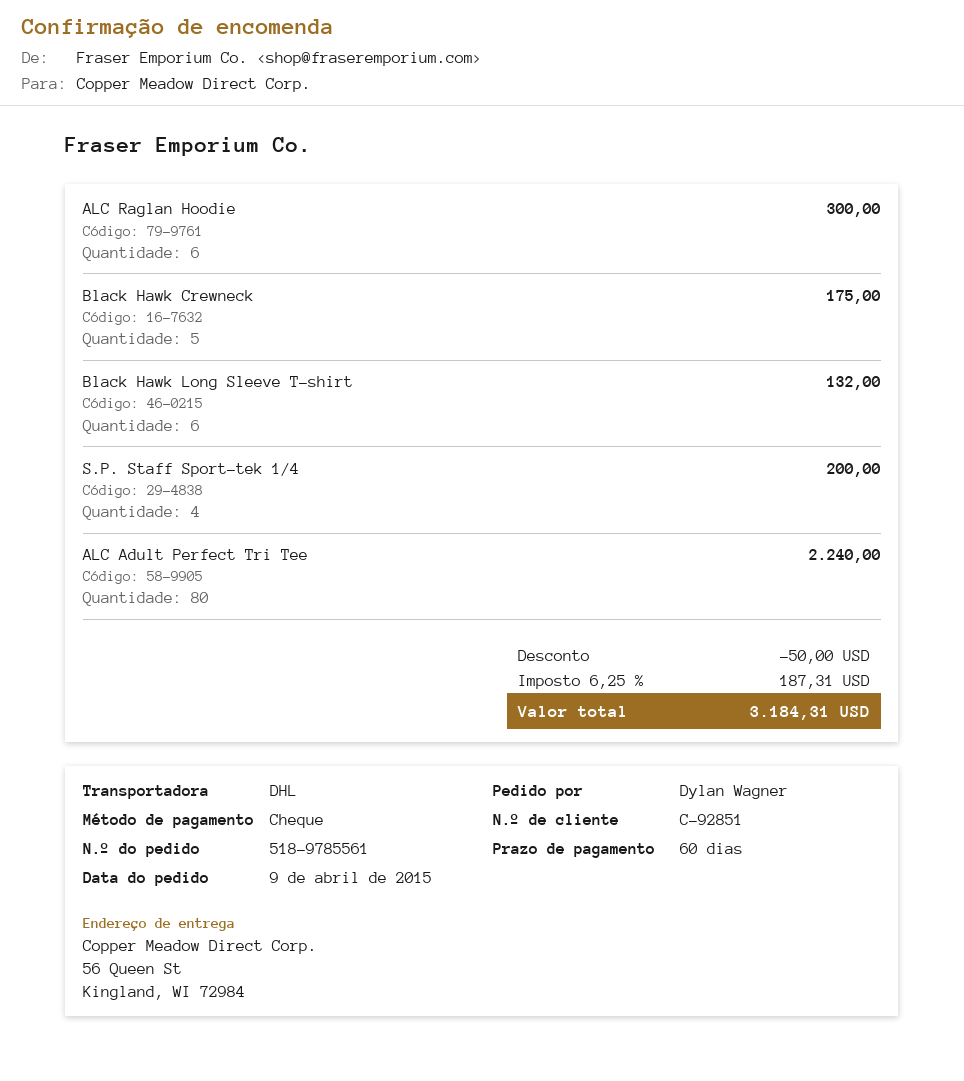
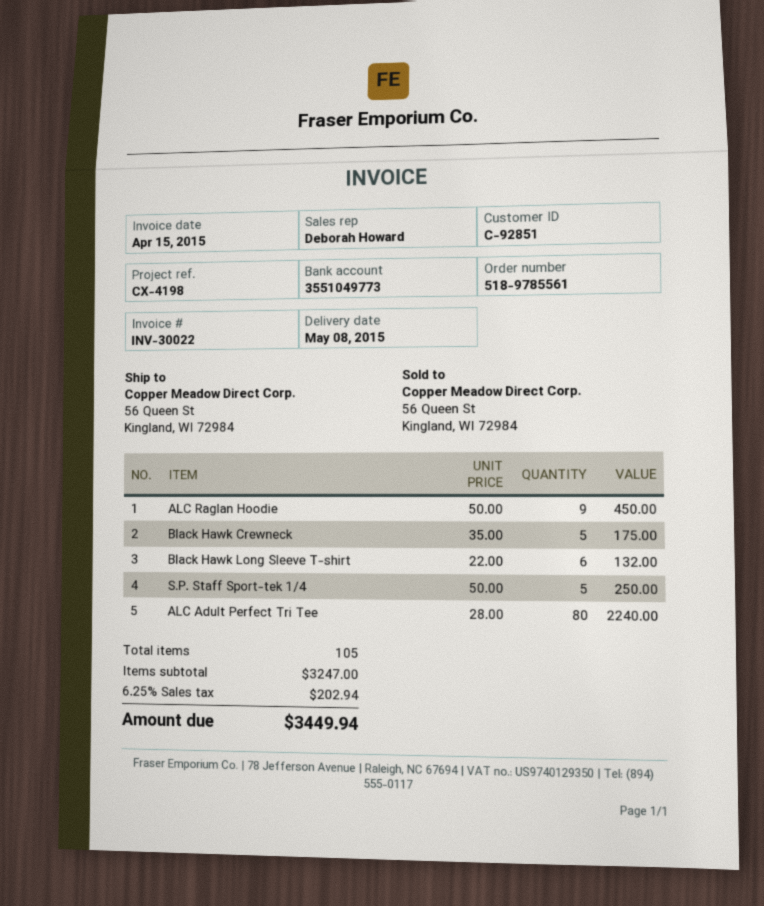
ALC Raglan Hoodie: 6 for 300.00 -> 9 for 450.00
S.P. Staff Sport-tek 1/4: 4 for 200.00 -> 5 for 250.00
discount: 50.00 -> none
tax: 6.25% = 187.31 -> 6.25% = 202.94
total: 3184.31 -> 3449.94

